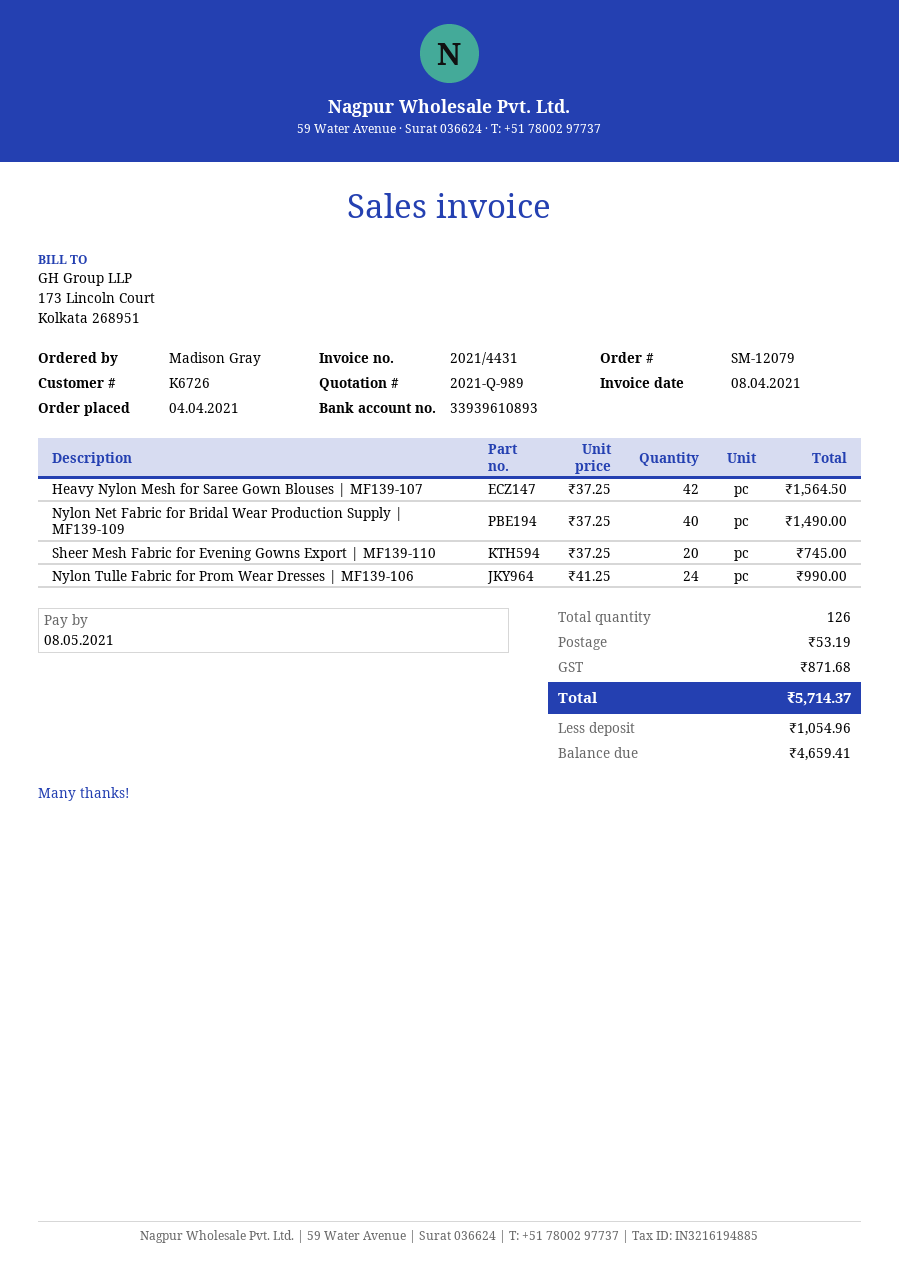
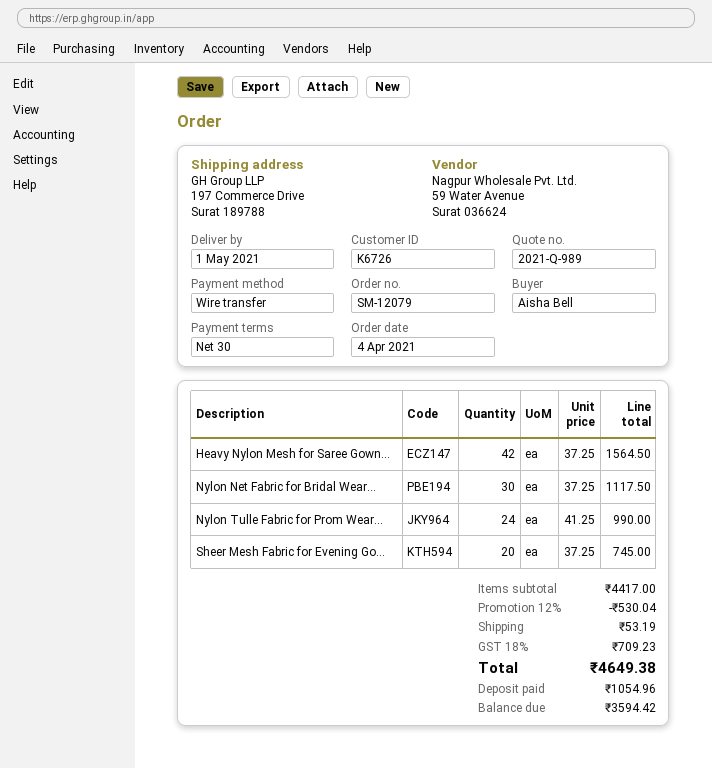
ordered by: Madison Gray -> Aisha Bell
Nylon Net Fabric for Bridal Wear Production Supply | MF139-109: 40 x 37.25 = 1490.00 -> 30 x 37.25 = 1117.50
discount: none -> 12% = 530.04
tax: 871.68 -> 709.23
total: 5714.37 -> 4649.38
balance: 4659.41 -> 3594.42

